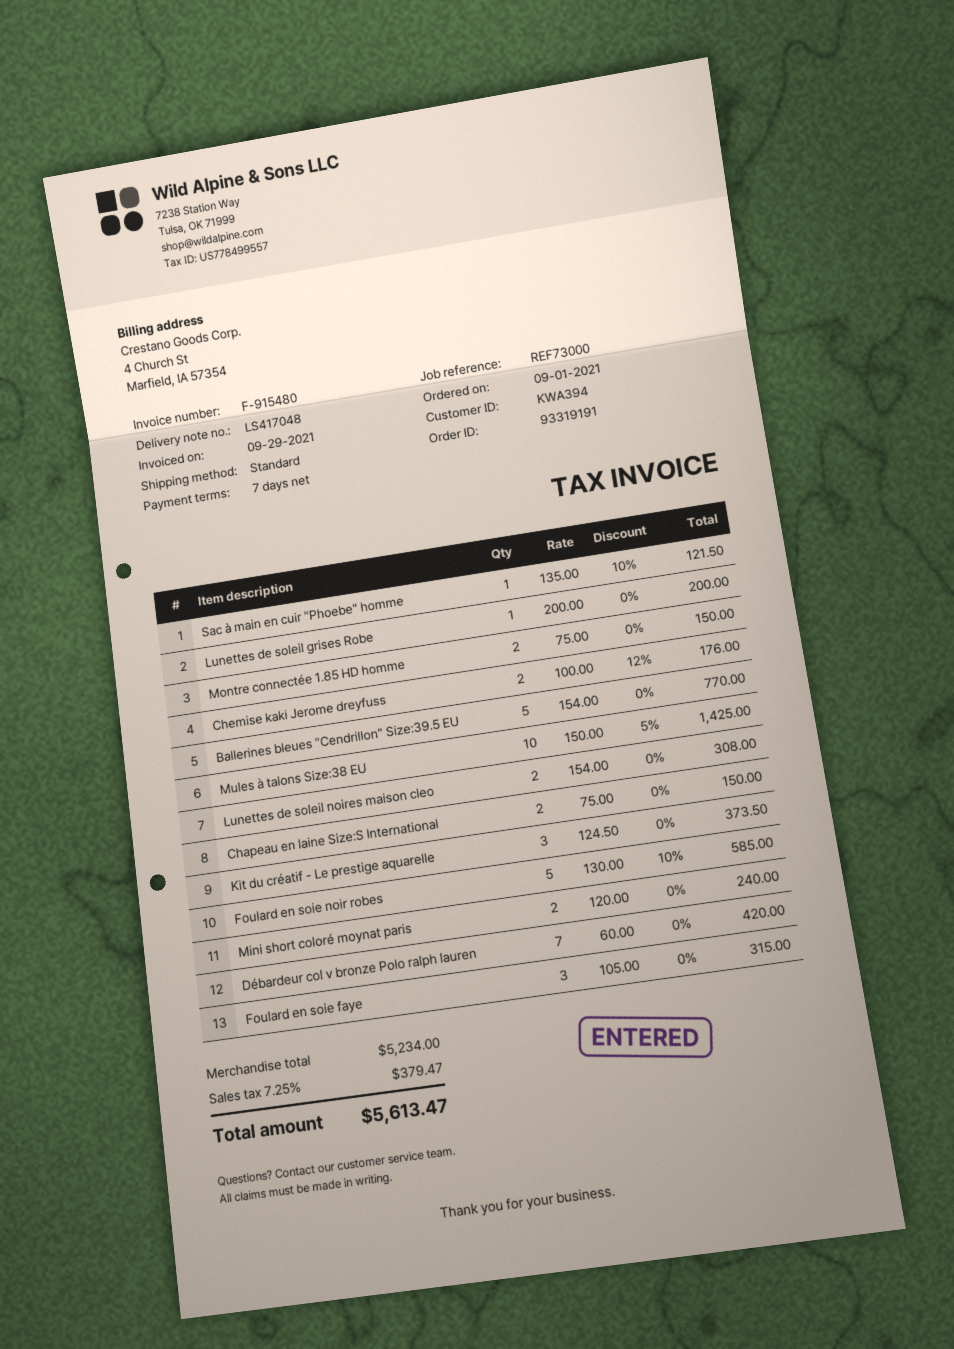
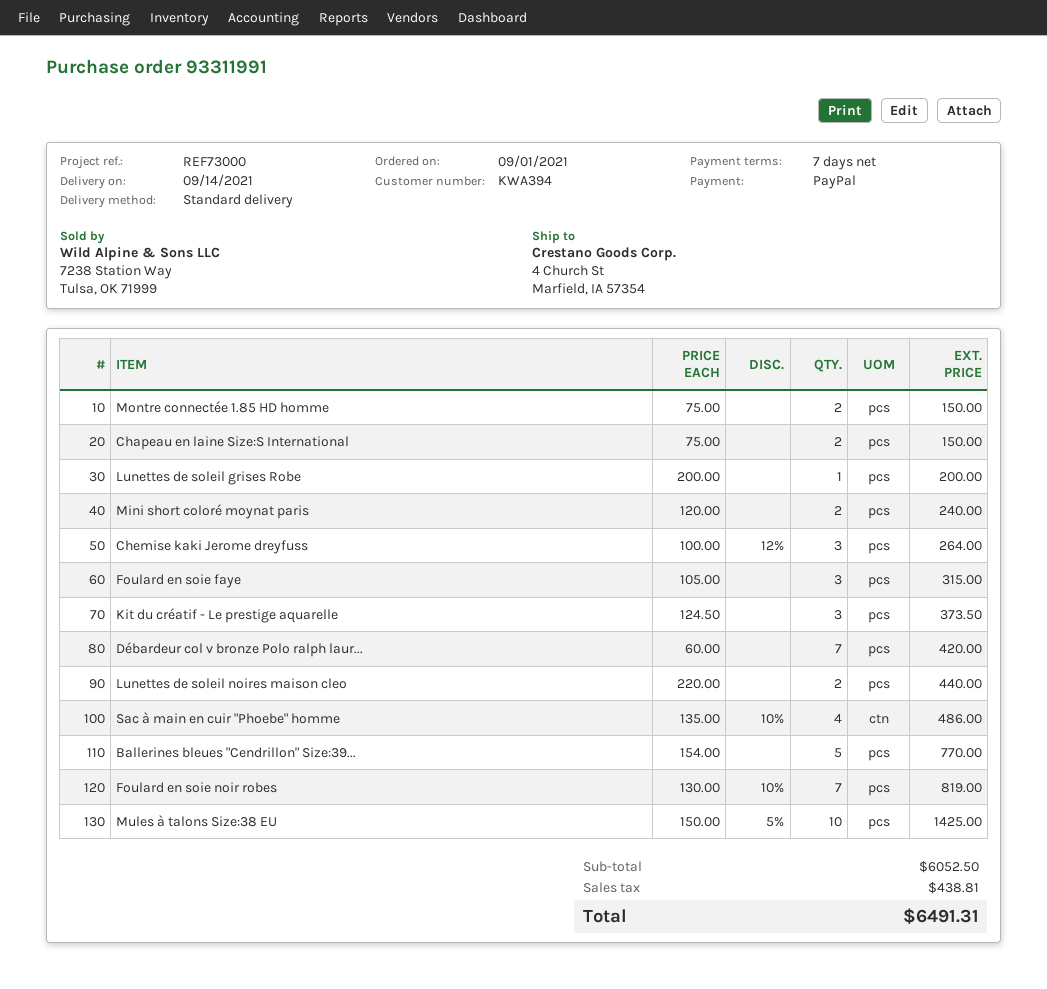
order number: 93319191 -> 93311991
Sac à main en cuir "Phoebe" homme: 1 x 135.00 - 10% = 121.50 -> 4 x 135.00 - 10% = 486.00
Chemise kaki Jerome dreyfuss: 2 x 100.00 - 12% = 176.00 -> 3 x 100.00 - 12% = 264.00
Lunettes de soleil noires maison cleo: 2 x 154.00 = 308.00 -> 2 x 220.00 = 440.00
Foulard en soie noir robes: 5 x 130.00 - 10% = 585.00 -> 7 x 130.00 - 10% = 819.00
subtotal: 5234.00 -> 6052.50
tax: 379.47 -> 438.81
total: 5613.47 -> 6491.31

